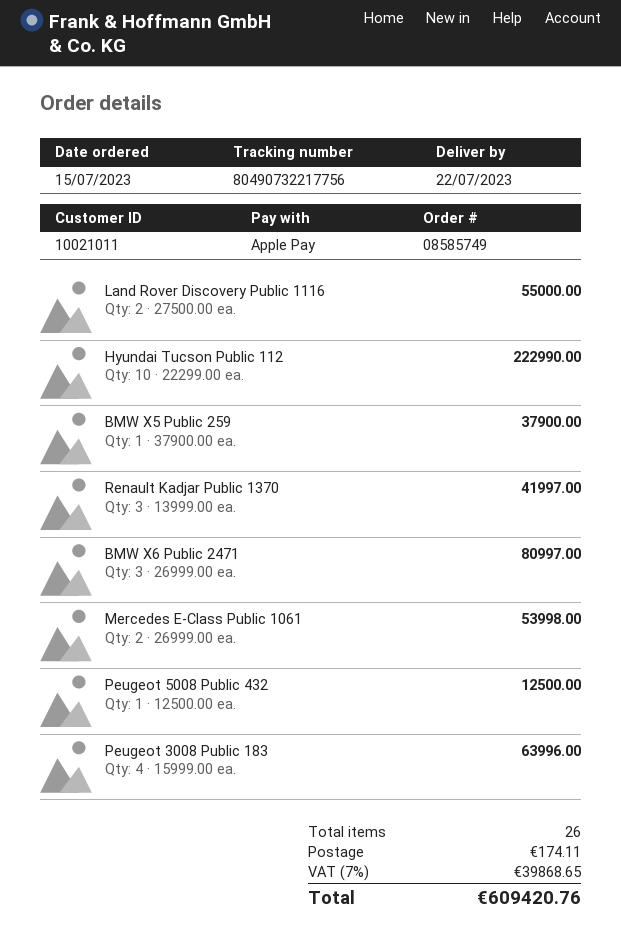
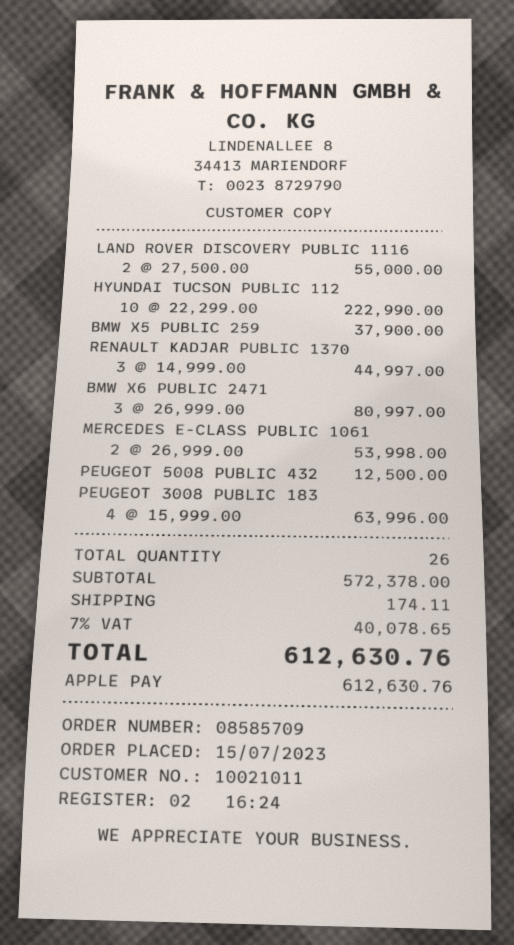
order number: 08585749 -> 08585709
Renault Kadjar Public 1370: 3 x 13999.00 = 41997.00 -> 3 x 14999.00 = 44997.00
tax: 7% = 39868.65 -> 7% = 40078.65
total: 609420.76 -> 612630.76

